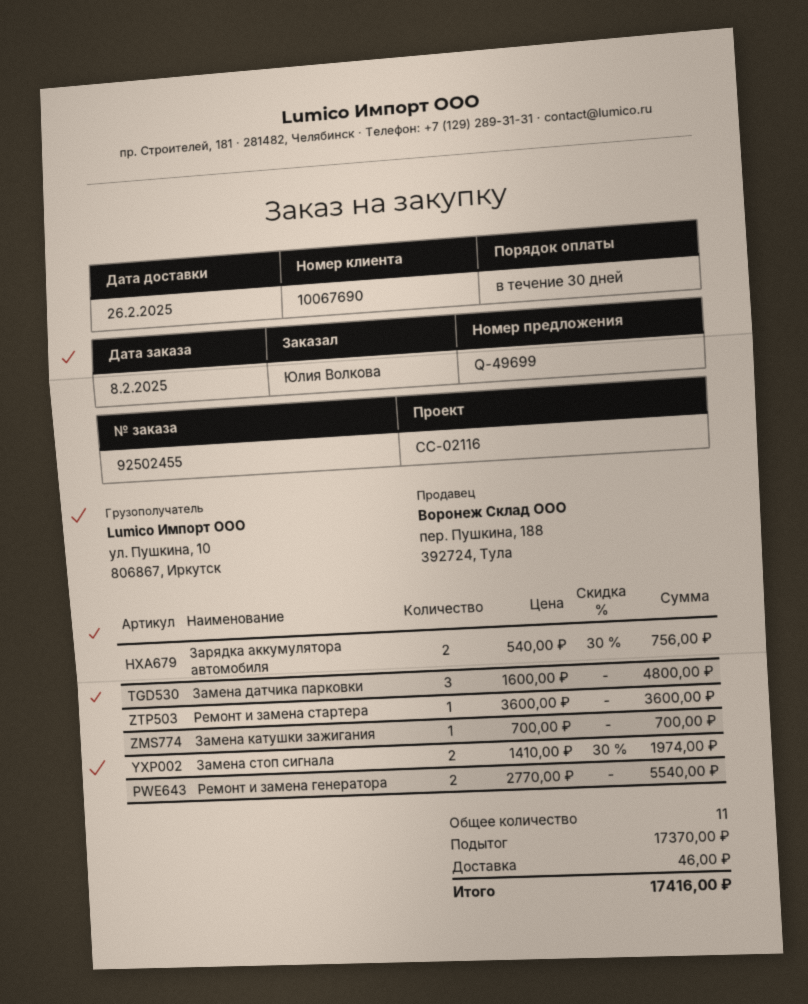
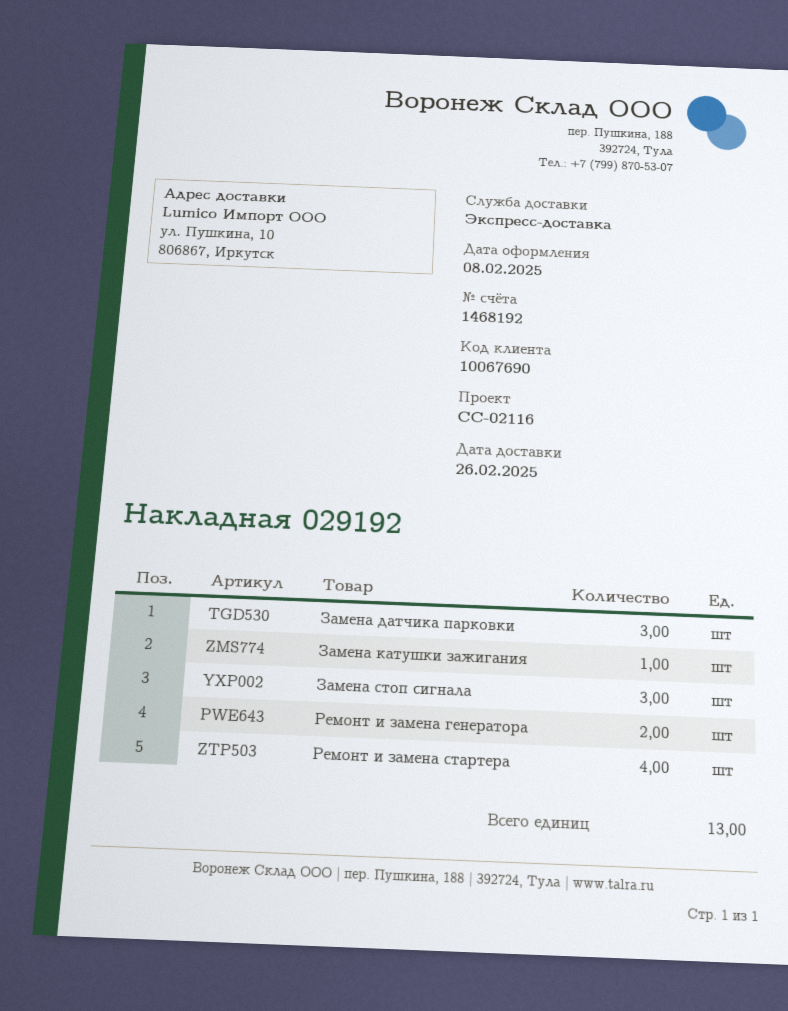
Зарядка аккумулятора автомобиля: 2 -> none
Ремонт и замена стартера: 1 -> 4
Замена стоп сигнала: 2 -> 3
total quantity: 11 -> 13

